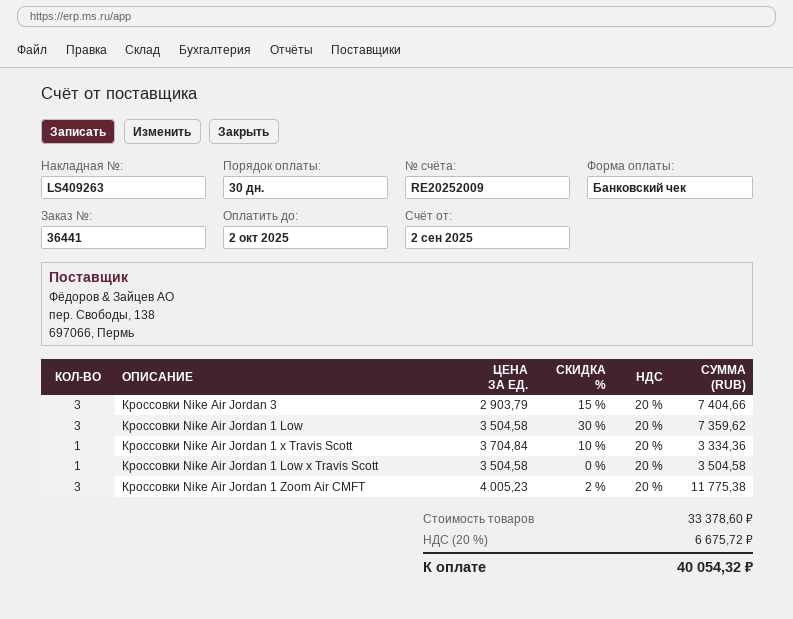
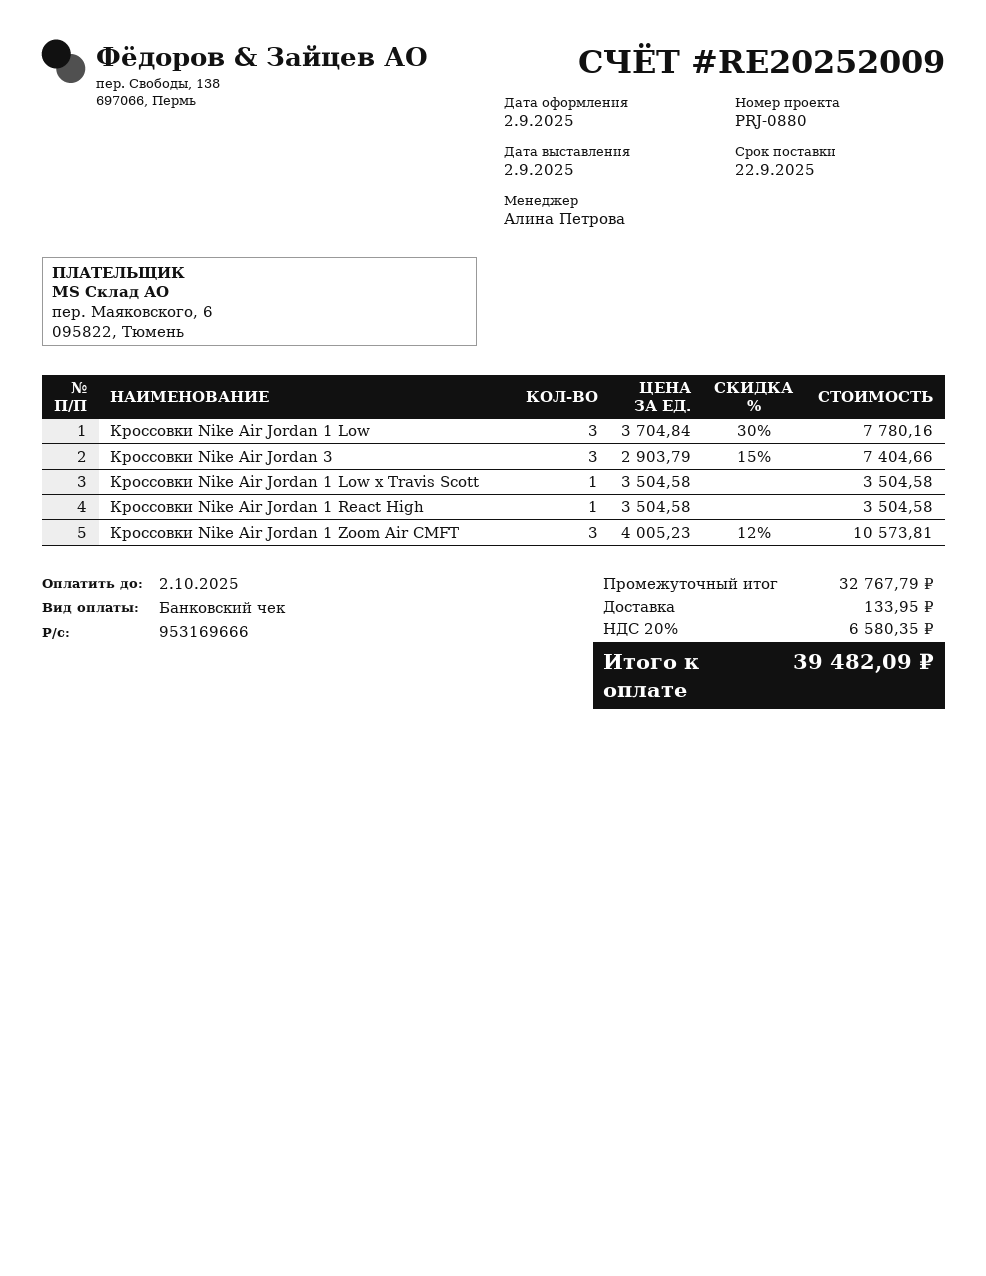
Кроссовки Nike Air Jordan 1 Low: 3 x 3504.58 - 30% = 7359.62 -> 3 x 3704.84 - 30% = 7780.16
Кроссовки Nike Air Jordan 1 x Travis Scott: 1 x 3704.84 - 10% = 3334.36 -> none
Кроссовки Nike Air Jordan 1 Zoom Air CMFT: 3 x 4005.23 - 2% = 11775.38 -> 3 x 4005.23 - 12% = 10573.81
Кроссовки Nike Air Jordan 1 React High: none -> 1 x 3504.58 = 3504.58
subtotal: 33378.60 -> 32767.79
shipping: none -> 133.95
tax: 20% = 6675.72 -> 20% = 6580.35
total: 40054.32 -> 39482.09

